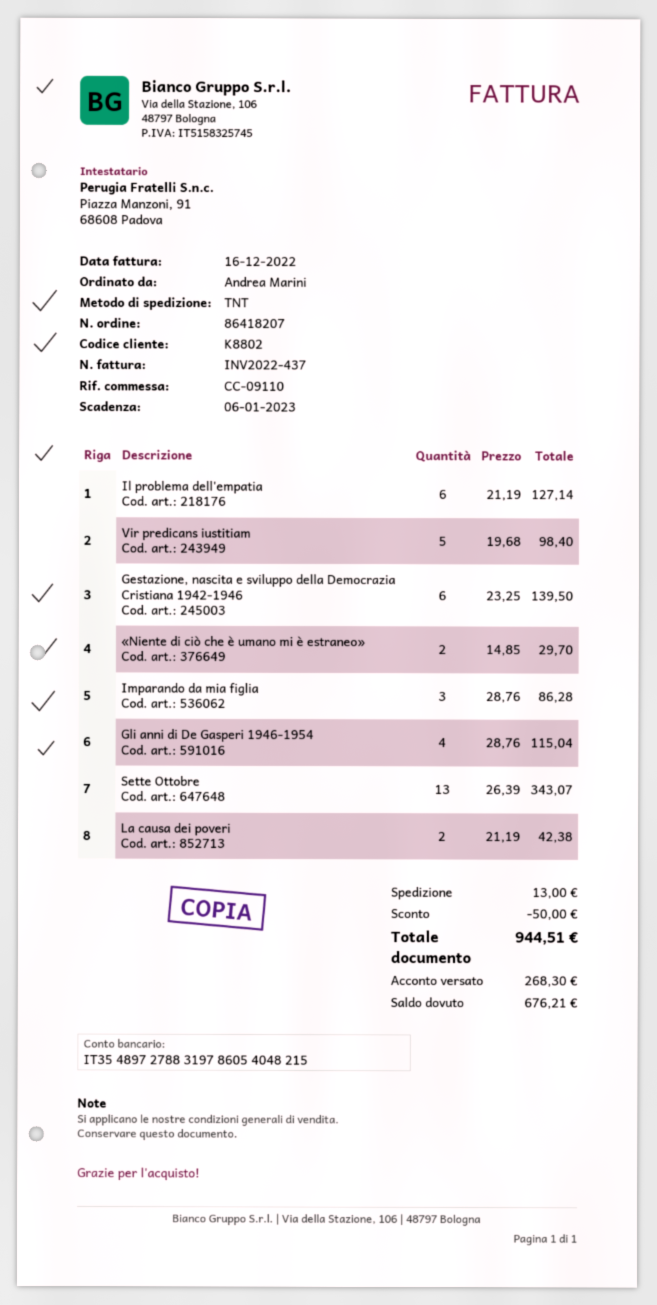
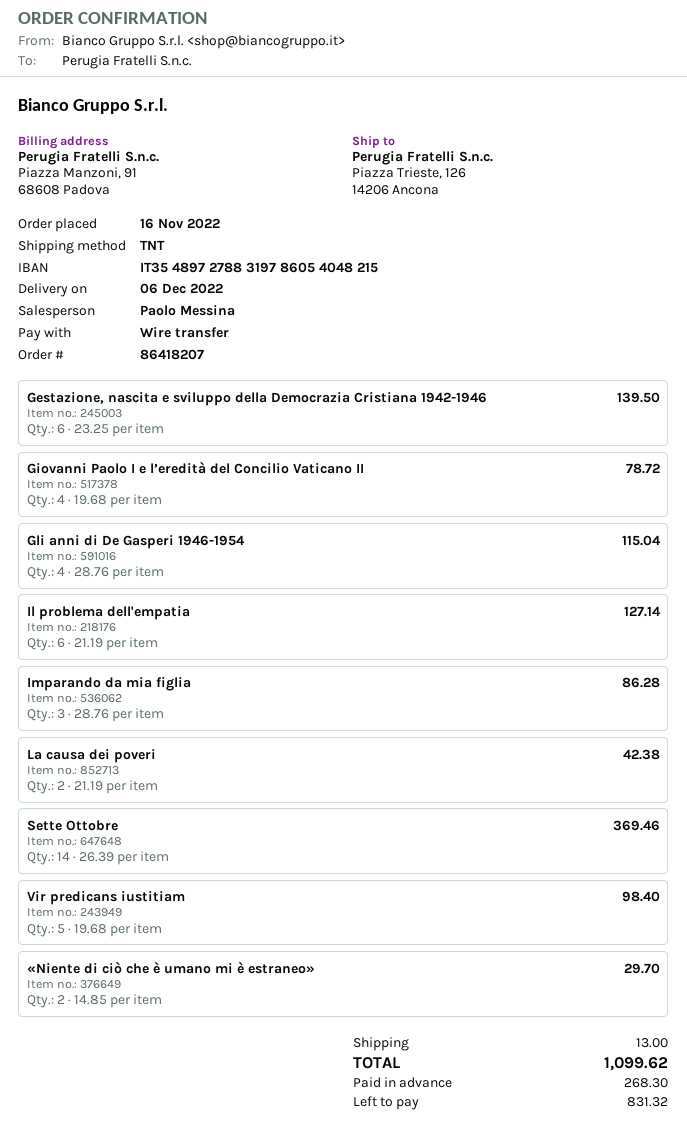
Sette Ottobre: 13 x 26.39 = 343.07 -> 14 x 26.39 = 369.46
Giovanni Paolo I e l’eredità del Concilio Vaticano II: none -> 4 x 19.68 = 78.72
discount: 50.00 -> none
total: 944.51 -> 1099.62
balance: 676.21 -> 831.32

